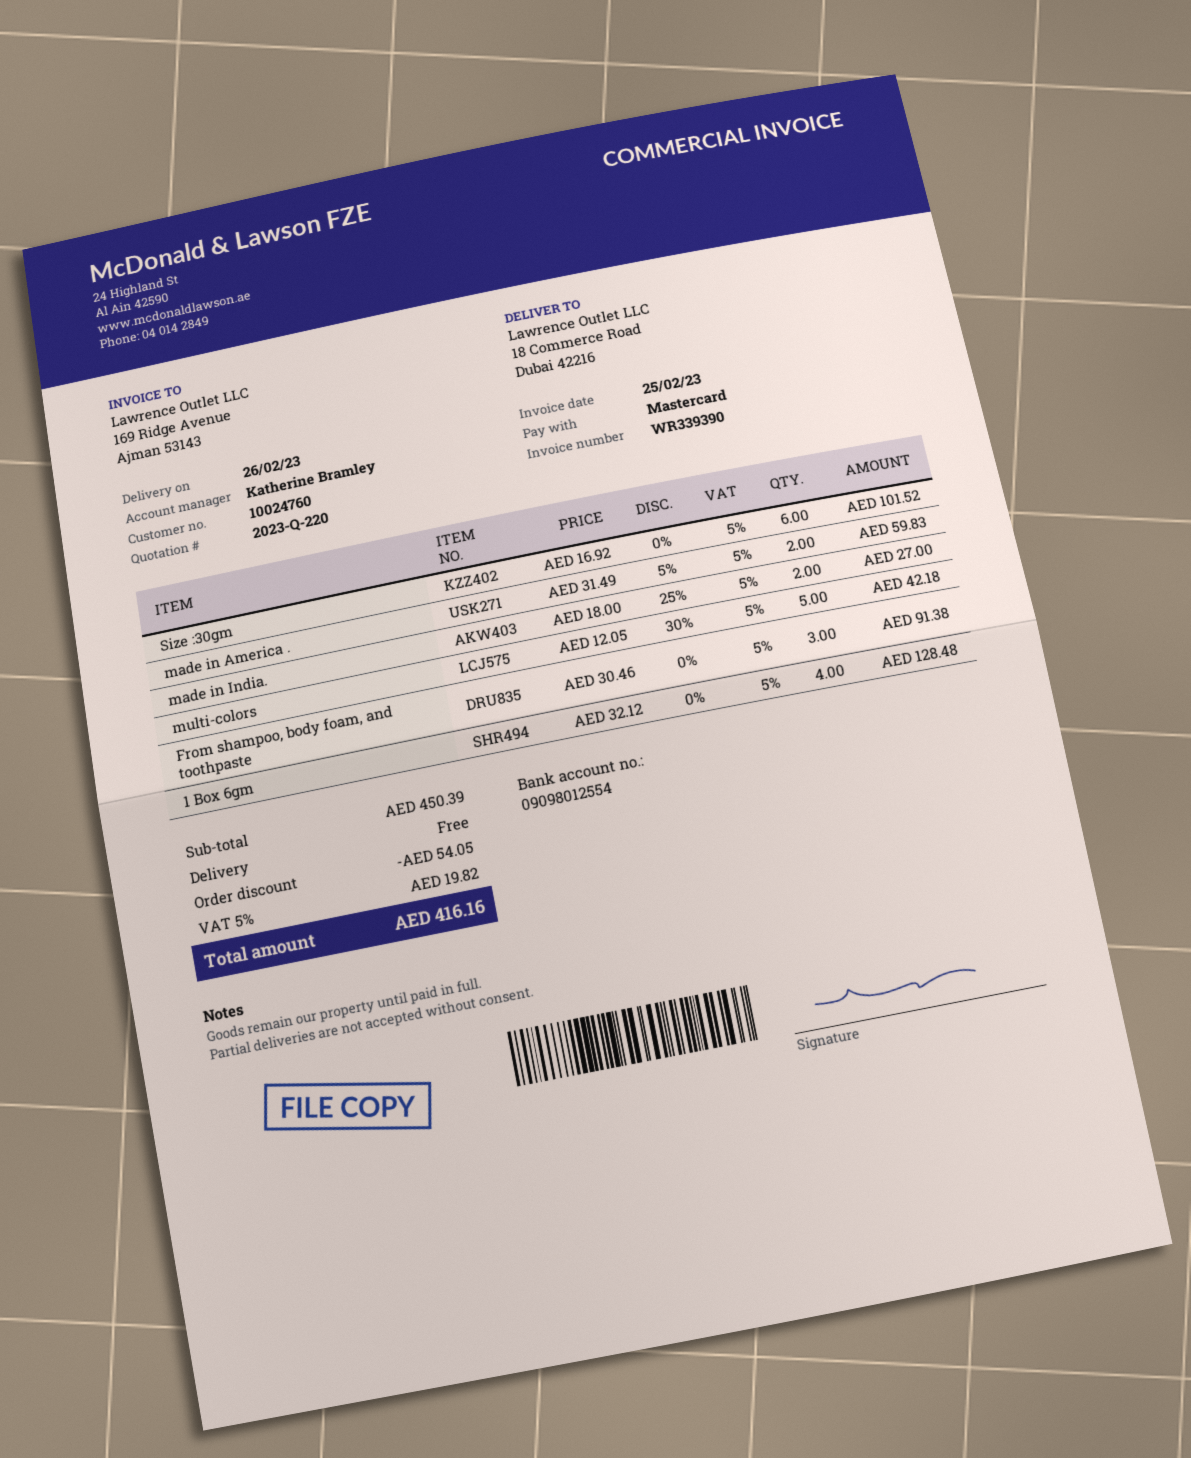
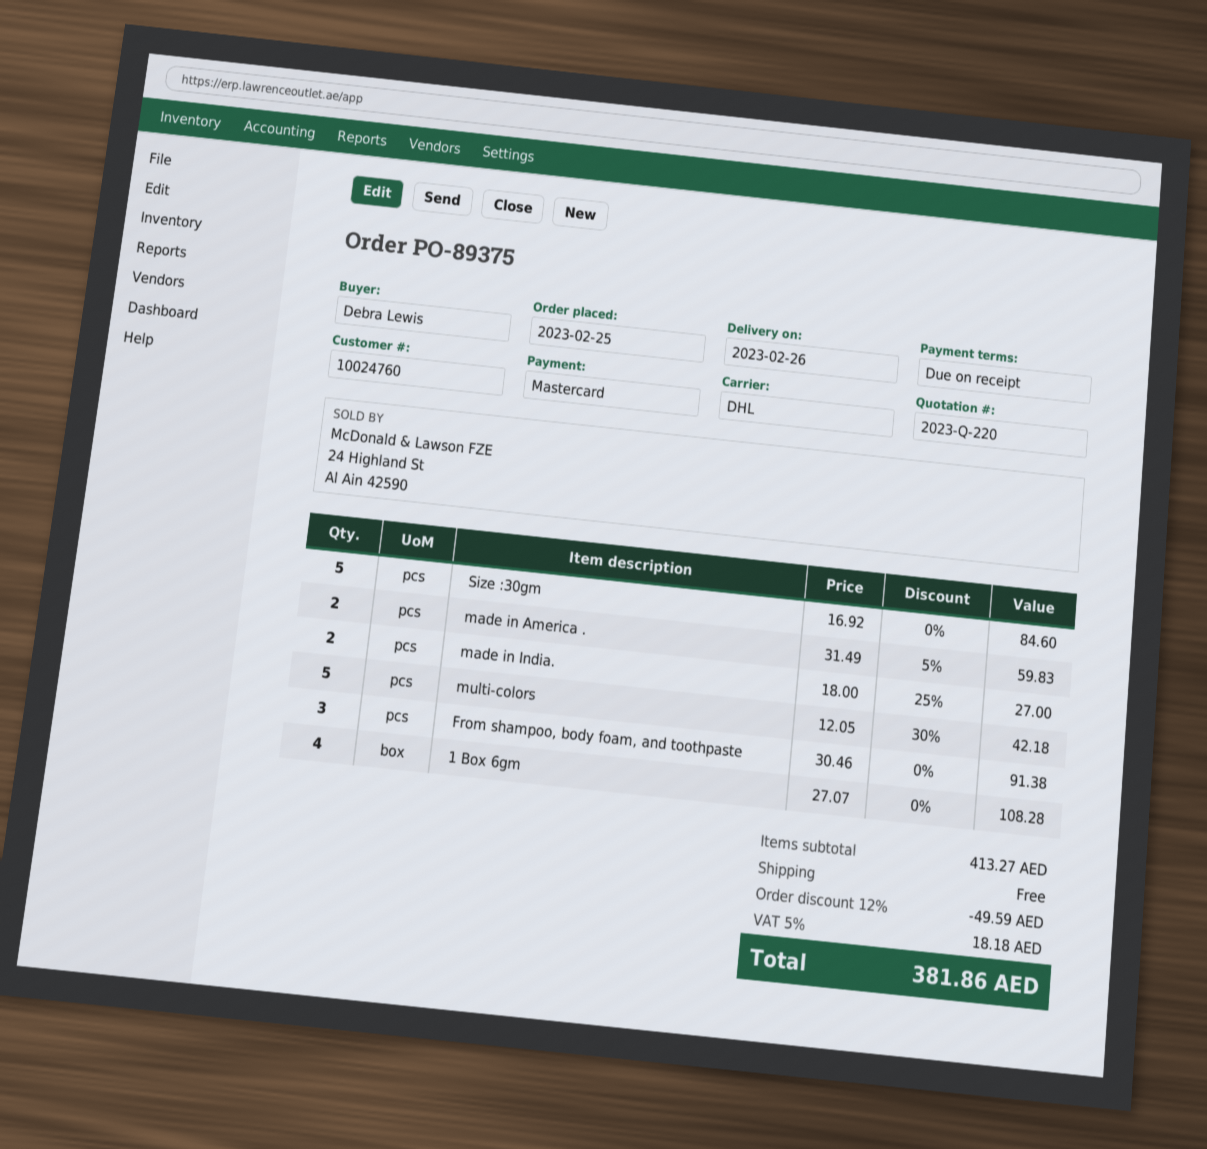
Size :30gm: 6 x 16.92 = 101.52 -> 5 x 16.92 = 84.60
1 Box 6gm: 4 x 32.12 = 128.48 -> 4 x 27.07 = 108.28
subtotal: 450.39 -> 413.27
discount: 54.05 -> 49.59
tax: 5% = 19.82 -> 5% = 18.18
total: 416.16 -> 381.86

